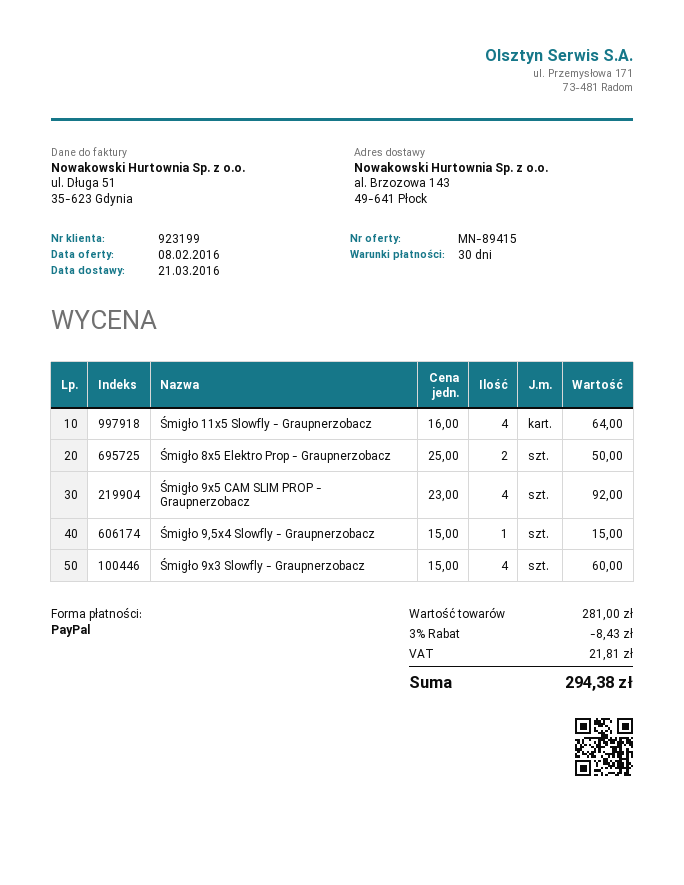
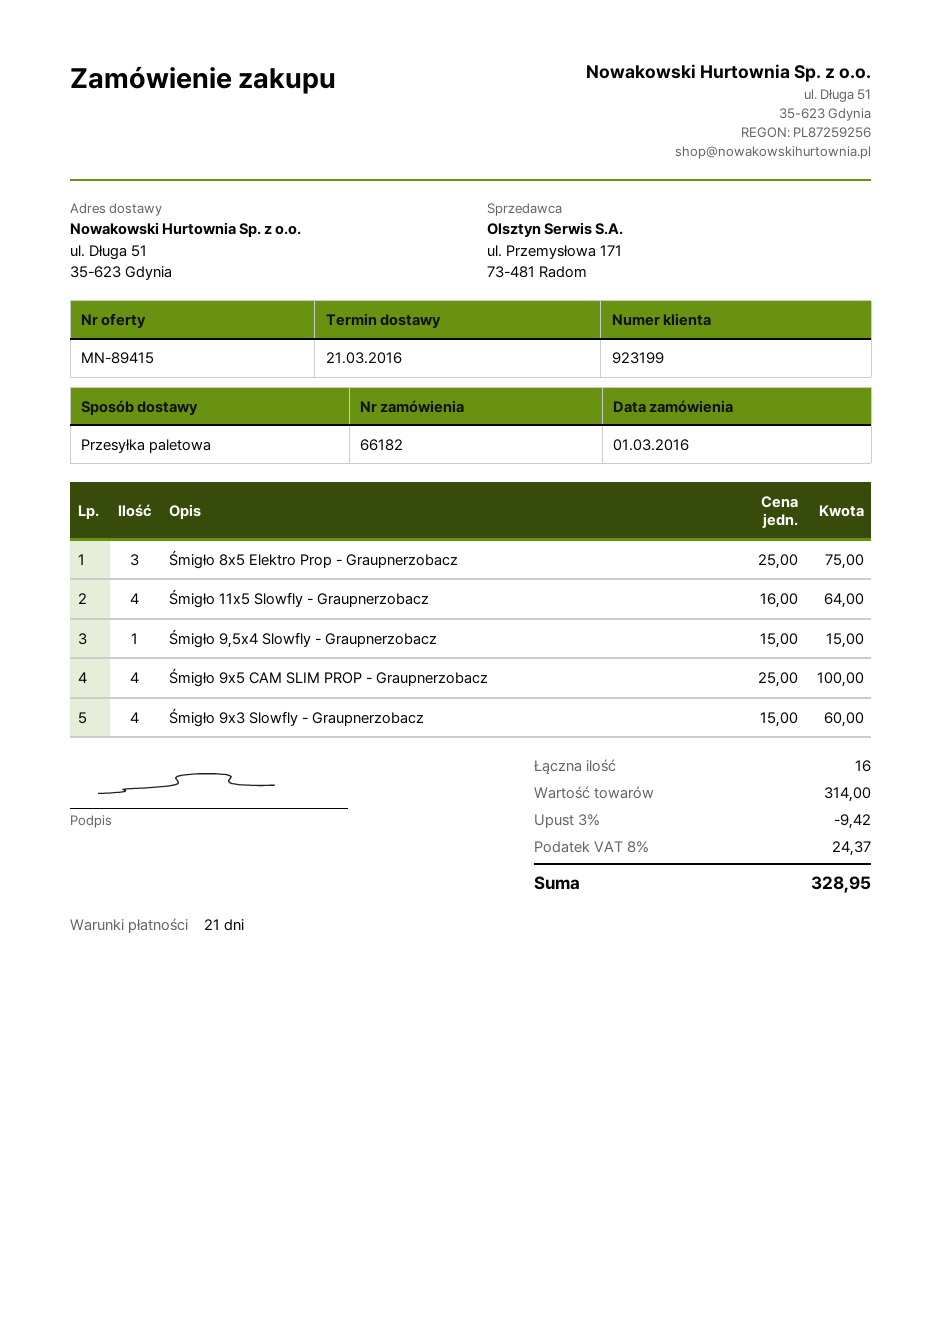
payment terms: 30 days -> 21 days
ship to: al. Brzozowa 143, 49-641 Płock -> ul. Długa 51, 35-623 Gdynia
Śmigło 8x5 Elektro Prop - Graupnerzobacz: 2 x 25.00 = 50.00 -> 3 x 25.00 = 75.00
Śmigło 9x5 CAM SLIM PROP - Graupnerzobacz: 4 x 23.00 = 92.00 -> 4 x 25.00 = 100.00
subtotal: 281.00 -> 314.00
discount: 3% = 8.43 -> 3% = 9.42
tax: 21.81 -> 24.37
total: 294.38 -> 328.95

